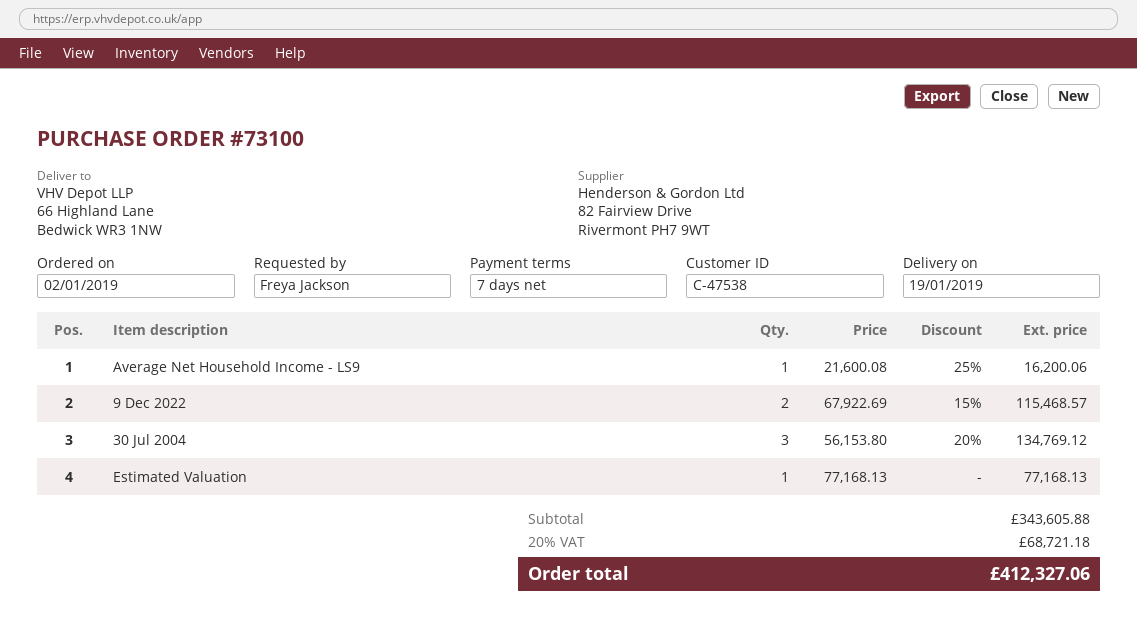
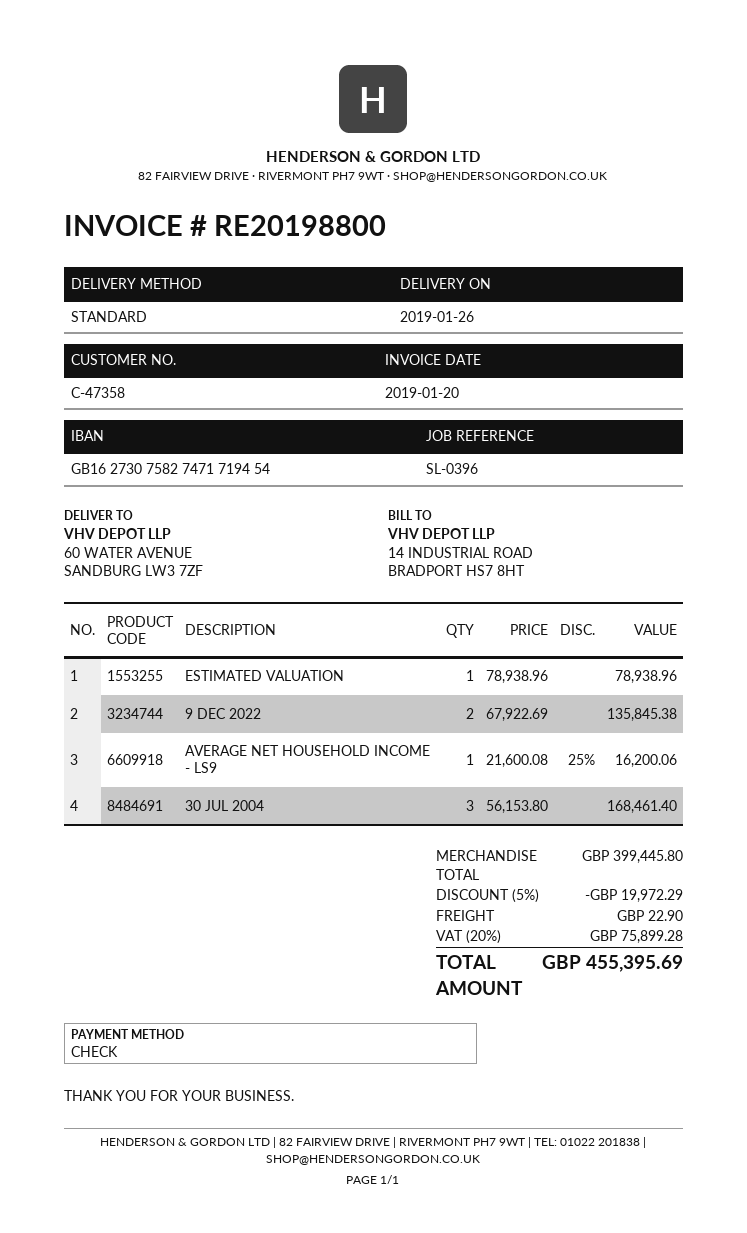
delivery date: 2019-01-19 -> 2019-01-26
customer number: C-47538 -> C-47358
ship to: 66 Highland Lane, Bedwick WR3 1NW -> 60 WATER AVENUE, SANDBURG LW3 7ZF
9 Dec 2022: 2 x 67922.69 - 15% = 115468.57 -> 2 x 67922.69 = 135845.38
30 Jul 2004: 3 x 56153.80 - 20% = 134769.12 -> 3 x 56153.80 = 168461.40
Estimated Valuation: 1 x 77168.13 = 77168.13 -> 1 x 78938.96 = 78938.96
subtotal: 343605.88 -> 399445.80
discount: none -> 5% = 19972.29
shipping: none -> 22.90
tax: 20% = 68721.18 -> 20% = 75899.28
total: 412327.06 -> 455395.69

